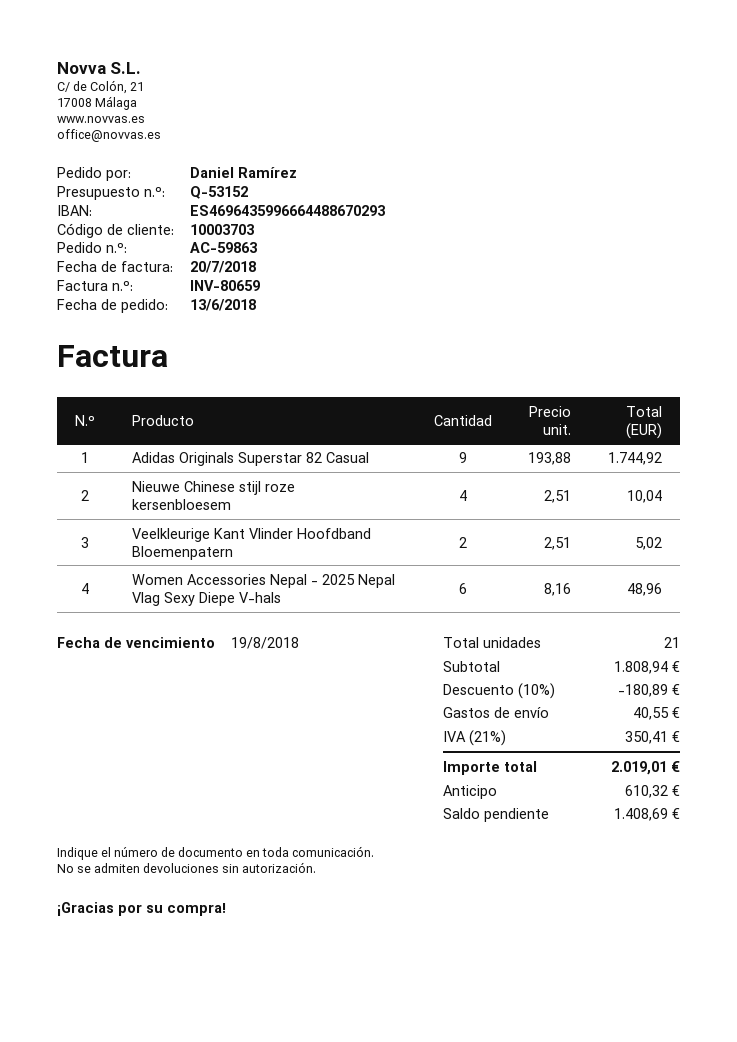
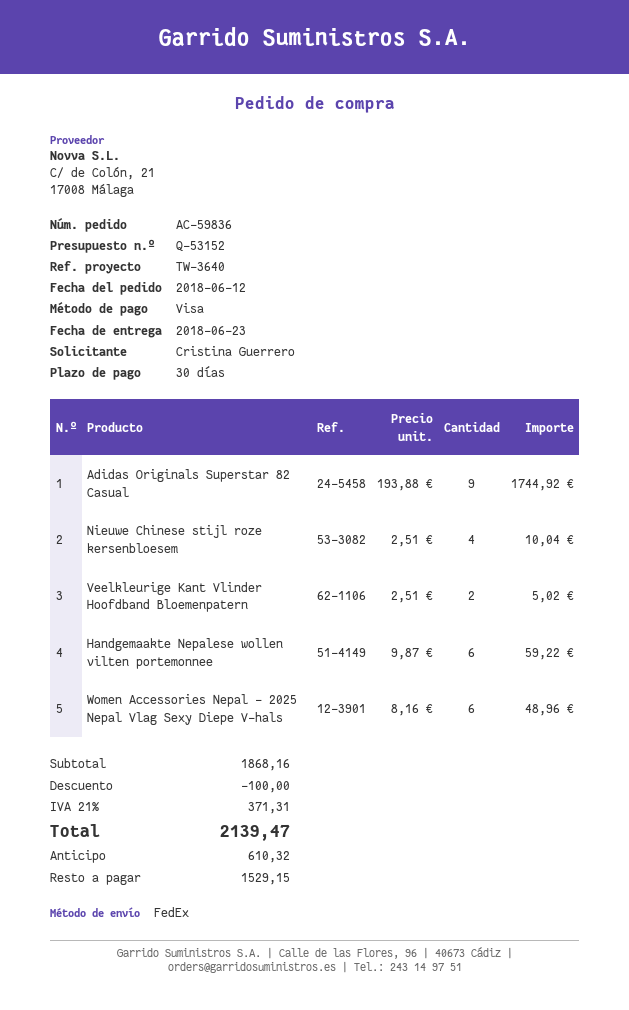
order number: AC-59863 -> AC-59836
order date: 2018-06-13 -> 2018-06-12
ordered by: Daniel Ramírez -> Cristina Guerrero
Handgemaakte Nepalese wollen vilten portemonnee: none -> 6 x 9.87 = 59.22
subtotal: 1808.94 -> 1868.16
discount: 180.89 -> 100.00
shipping: 40.55 -> none
tax: 21% = 350.41 -> 21% = 371.31
total: 2019.01 -> 2139.47
balance: 1408.69 -> 1529.15

